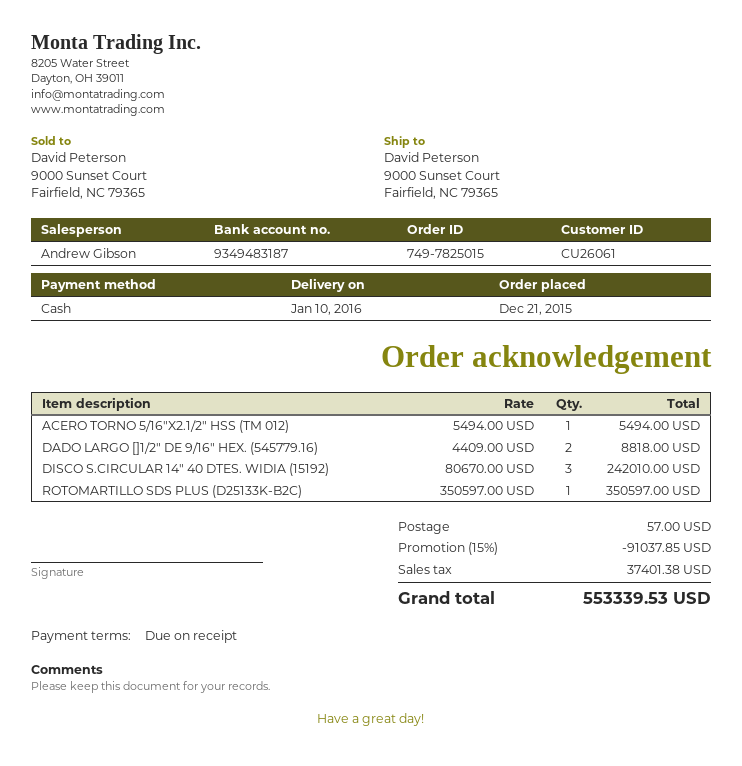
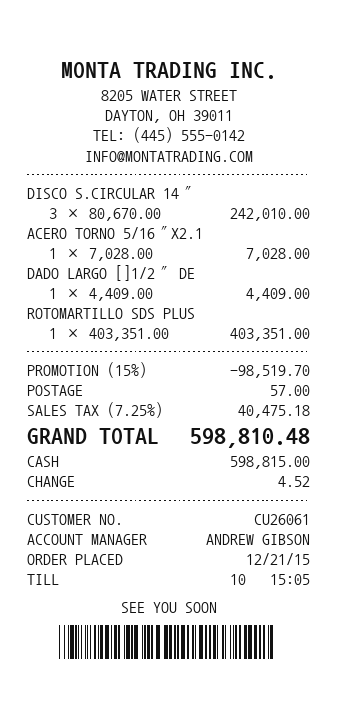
ACERO TORNO 5/16″X2.1/2″ HSS (TM 012): 1 x 5494.00 = 5494.00 -> 1 x 7028.00 = 7028.00
DADO LARGO []1/2″ DE 9/16″ HEX. (545779.16): 2 x 4409.00 = 8818.00 -> 1 x 4409.00 = 4409.00
ROTOMARTILLO SDS PLUS (D25133K-B2C): 1 x 350597.00 = 350597.00 -> 1 x 403351.00 = 403351.00
discount: 15% = 91037.85 -> 15% = 98519.70
tax: 37401.38 -> 40475.18
total: 553339.53 -> 598810.48

